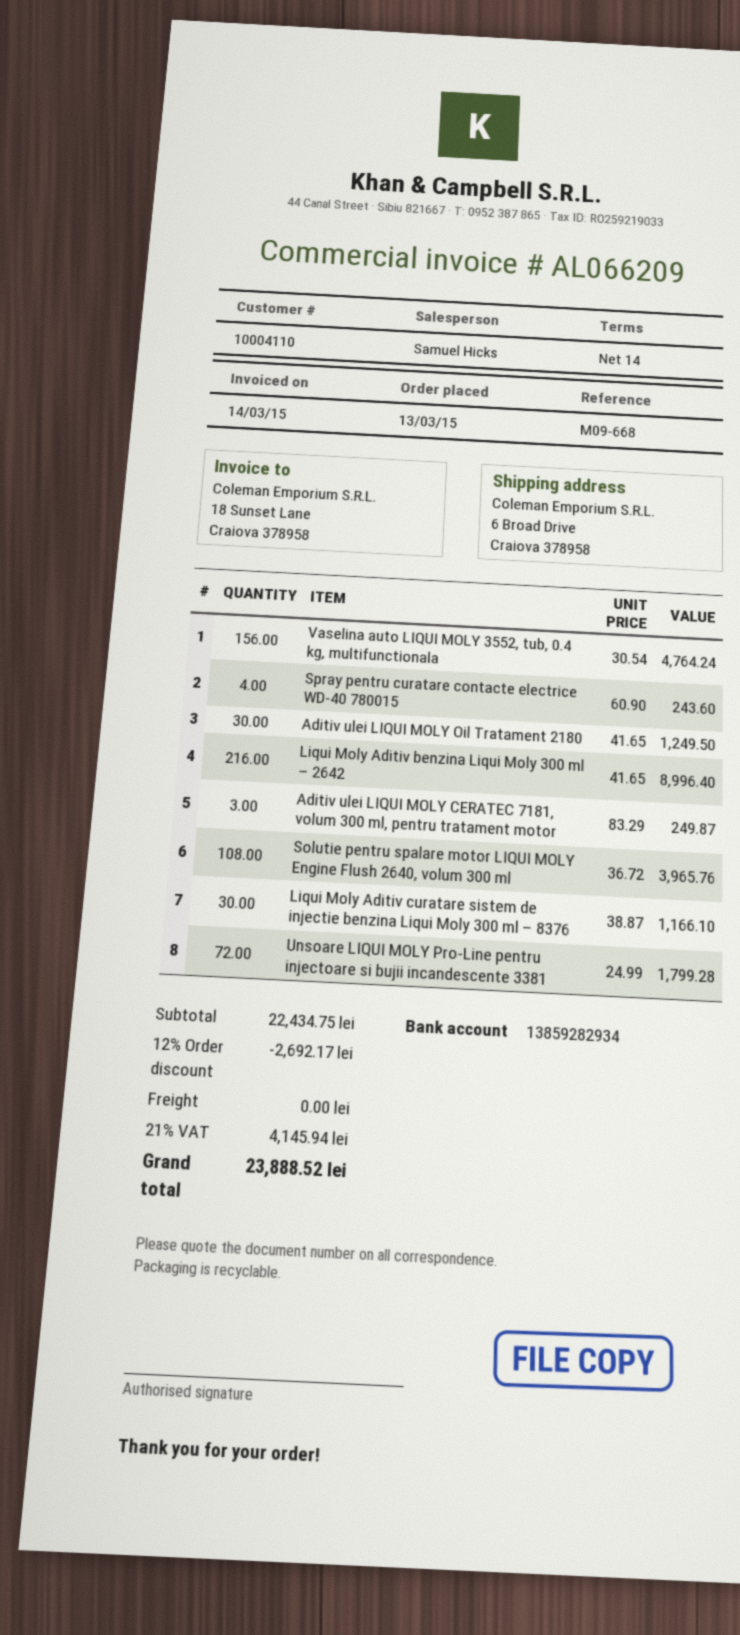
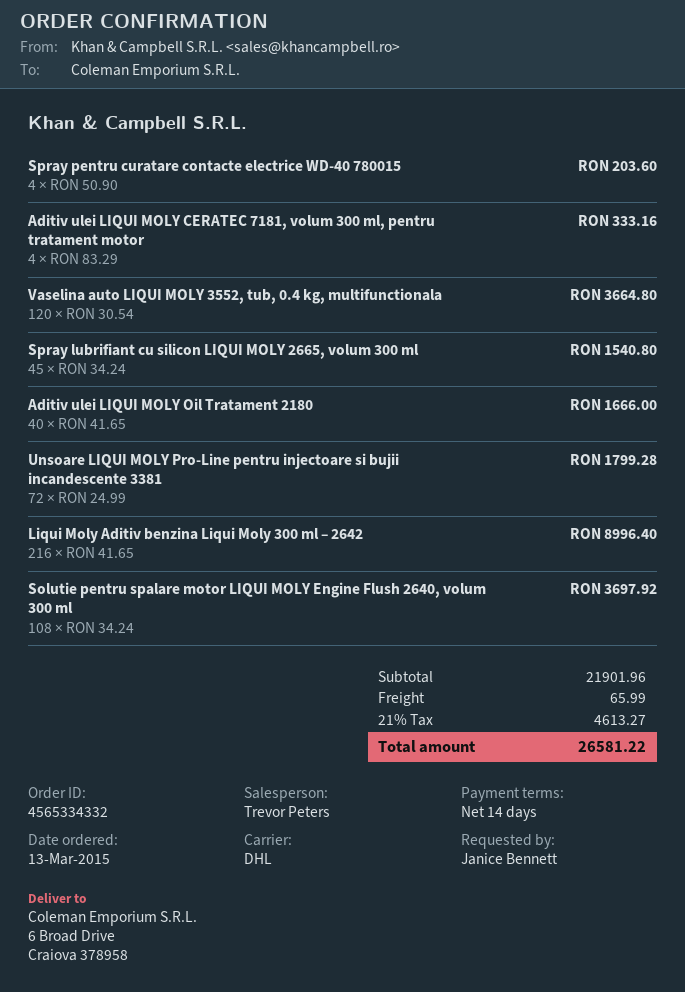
sales rep: Samuel Hicks -> Trevor Peters
Vaselina auto LIQUI MOLY 3552, tub, 0.4 kg, multifunctionala: 156 x 30.54 = 4764.24 -> 120 x 30.54 = 3664.80
Spray pentru curatare contacte electrice WD-40 780015: 4 x 60.90 = 243.60 -> 4 x 50.90 = 203.60
Aditiv ulei LIQUI MOLY Oil Tratament 2180: 30 x 41.65 = 1249.50 -> 40 x 41.65 = 1666.00
Aditiv ulei LIQUI MOLY CERATEC 7181, volum 300 ml, pentru tratament motor: 3 x 83.29 = 249.87 -> 4 x 83.29 = 333.16
Solutie pentru spalare motor LIQUI MOLY Engine Flush 2640, volum 300 ml: 108 x 36.72 = 3965.76 -> 108 x 34.24 = 3697.92
Liqui Moly Aditiv curatare sistem de injectie benzina Liqui Moly 300 ml – 8376: 30 x 38.87 = 1166.10 -> none
Spray lubrifiant cu silicon LIQUI MOLY 2665, volum 300 ml: none -> 45 x 34.24 = 1540.80
subtotal: 22434.75 -> 21901.96
discount: 12% = 2692.17 -> none
shipping: 0.00 -> 65.99
tax: 21% = 4145.94 -> 21% = 4613.27
total: 23888.52 -> 26581.22

